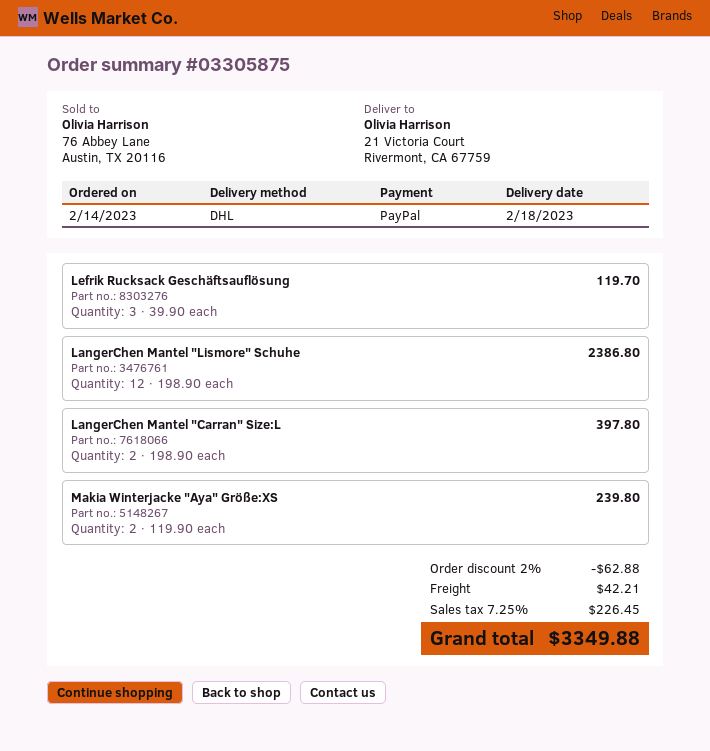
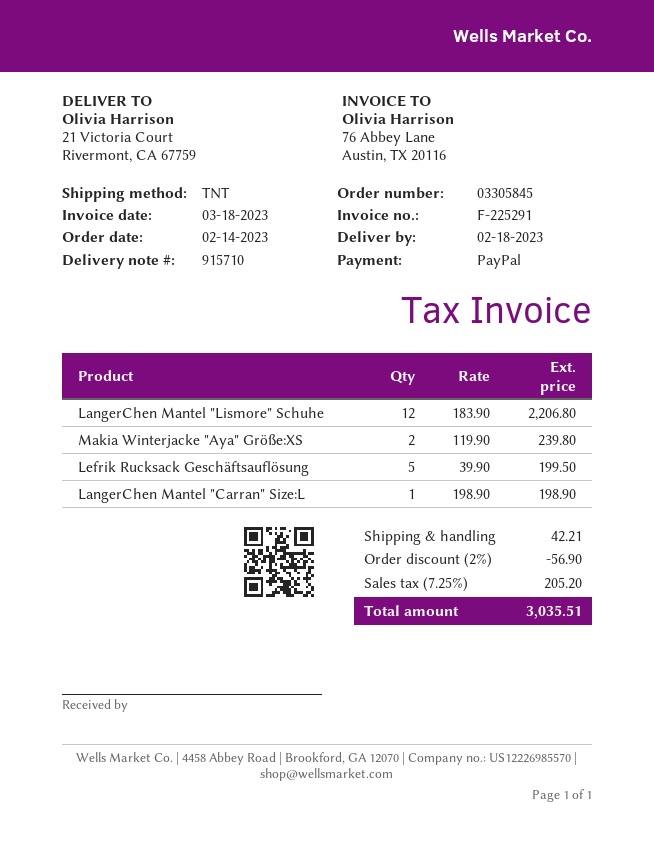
order number: 03305875 -> 03305845
shipping method: DHL -> TNT
Lefrik Rucksack Geschäftsauflösung: 3 x 39.90 = 119.70 -> 5 x 39.90 = 199.50
LangerChen Mantel "Lismore" Schuhe: 12 x 198.90 = 2386.80 -> 12 x 183.90 = 2206.80
LangerChen Mantel "Carran" Size:L: 2 x 198.90 = 397.80 -> 1 x 198.90 = 198.90
discount: 2% = 62.88 -> 2% = 56.90
tax: 7.25% = 226.45 -> 7.25% = 205.20
total: 3349.88 -> 3035.51

